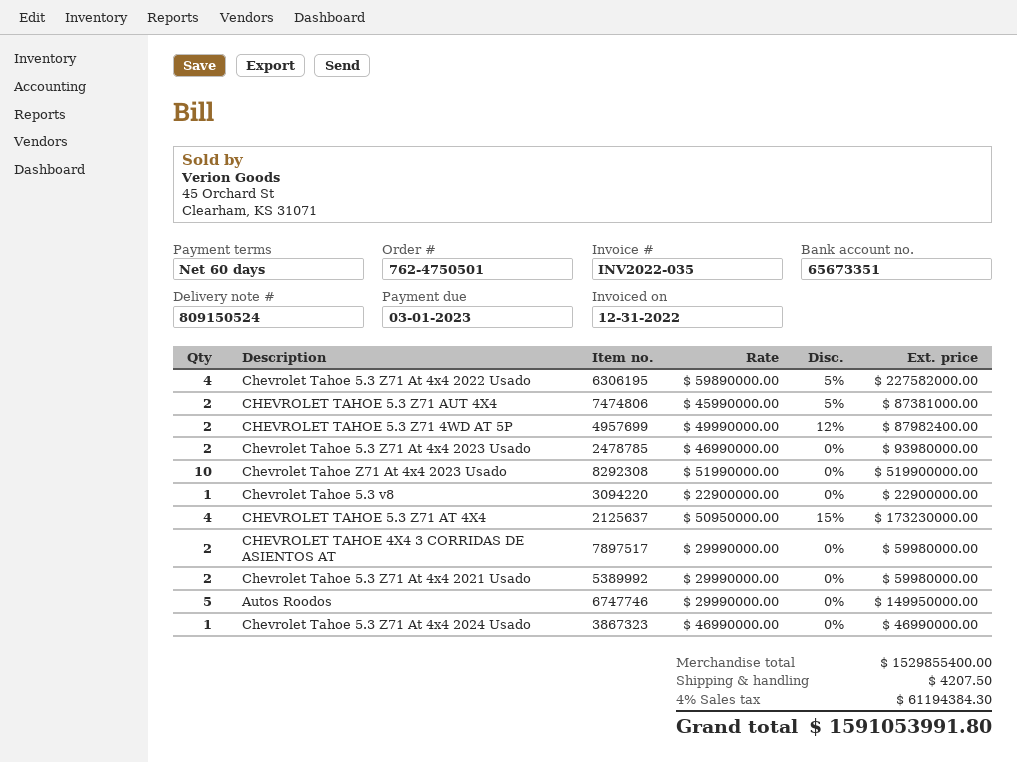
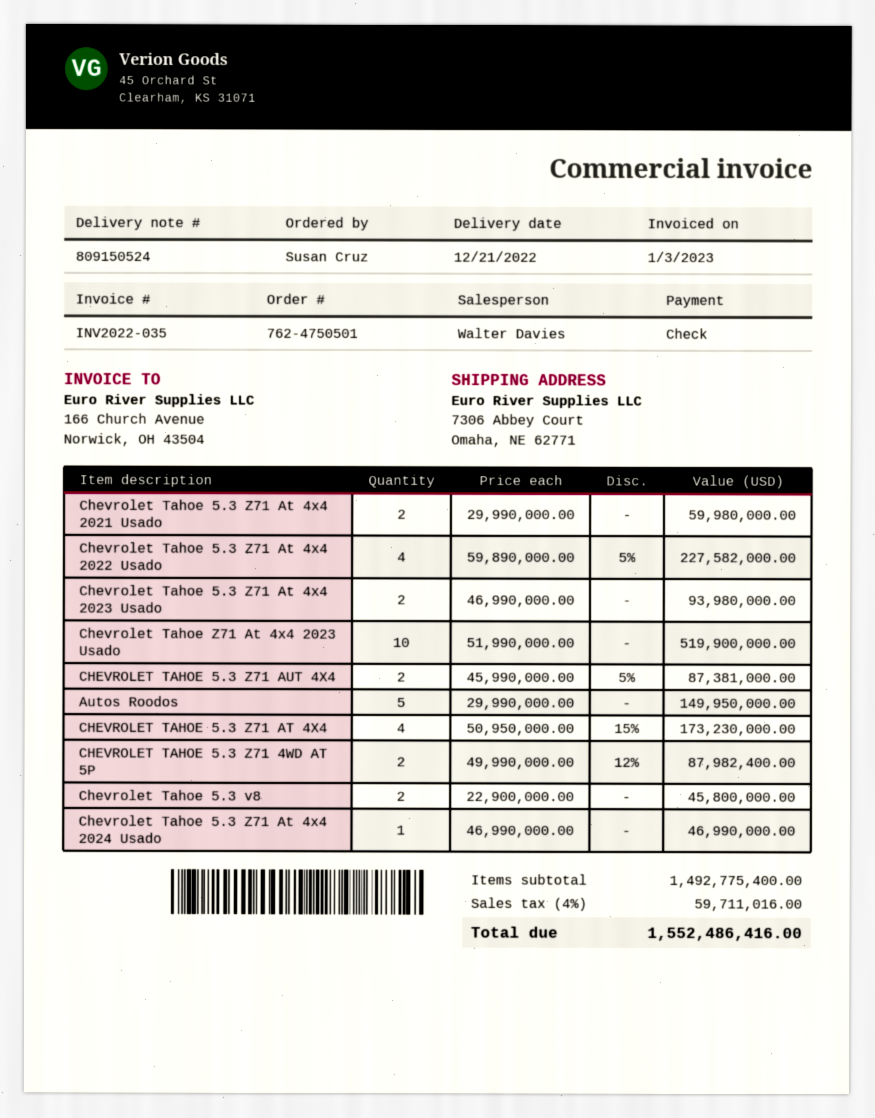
invoice date: 2022-12-31 -> 2023-01-03
Chevrolet Tahoe 5.3 v8: 1 x 22900000.00 = 22900000.00 -> 2 x 22900000.00 = 45800000.00
CHEVROLET TAHOE 4X4 3 CORRIDAS DE ASIENTOS AT: 2 x 29990000.00 = 59980000.00 -> none
subtotal: 1529855400.00 -> 1492775400.00
shipping: 4207.50 -> none
tax: 4% = 61194384.30 -> 4% = 59711016.00
total: 1591053991.80 -> 1552486416.00

